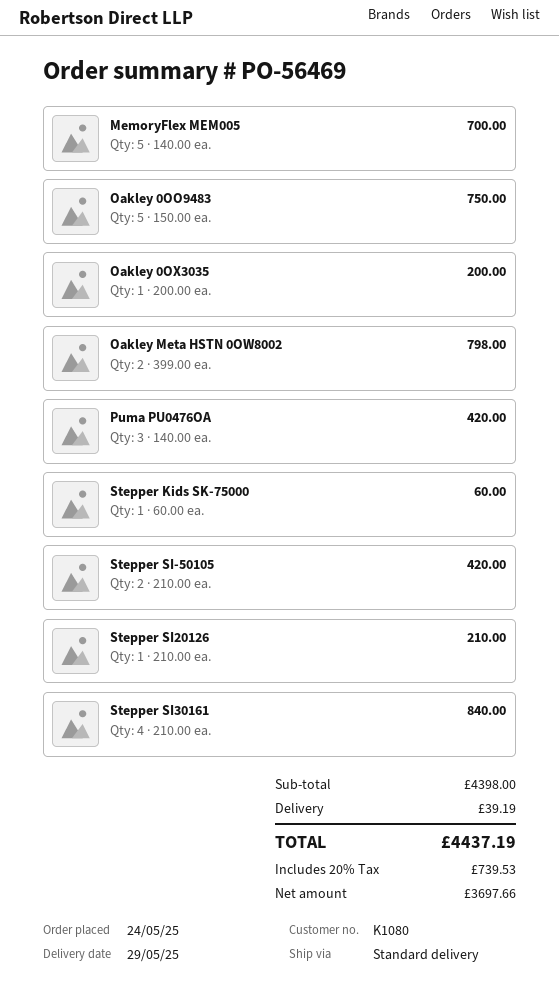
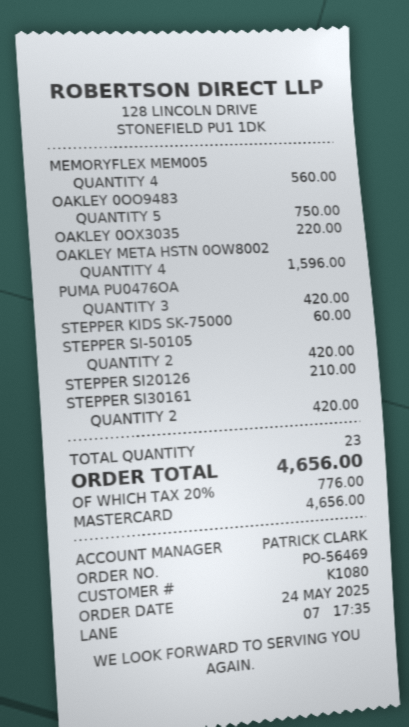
MemoryFlex MEM005: 5 for 700.00 -> 4 for 560.00
Oakley 0OX3035: 1 for 200.00 -> 1 for 220.00
Oakley Meta HSTN 0OW8002: 2 for 798.00 -> 4 for 1596.00
Stepper SI30161: 4 for 840.00 -> 2 for 420.00
shipping: 39.19 -> none
tax: 20% = 739.53 -> 20% = 776.00
total: 4437.19 -> 4656.00

